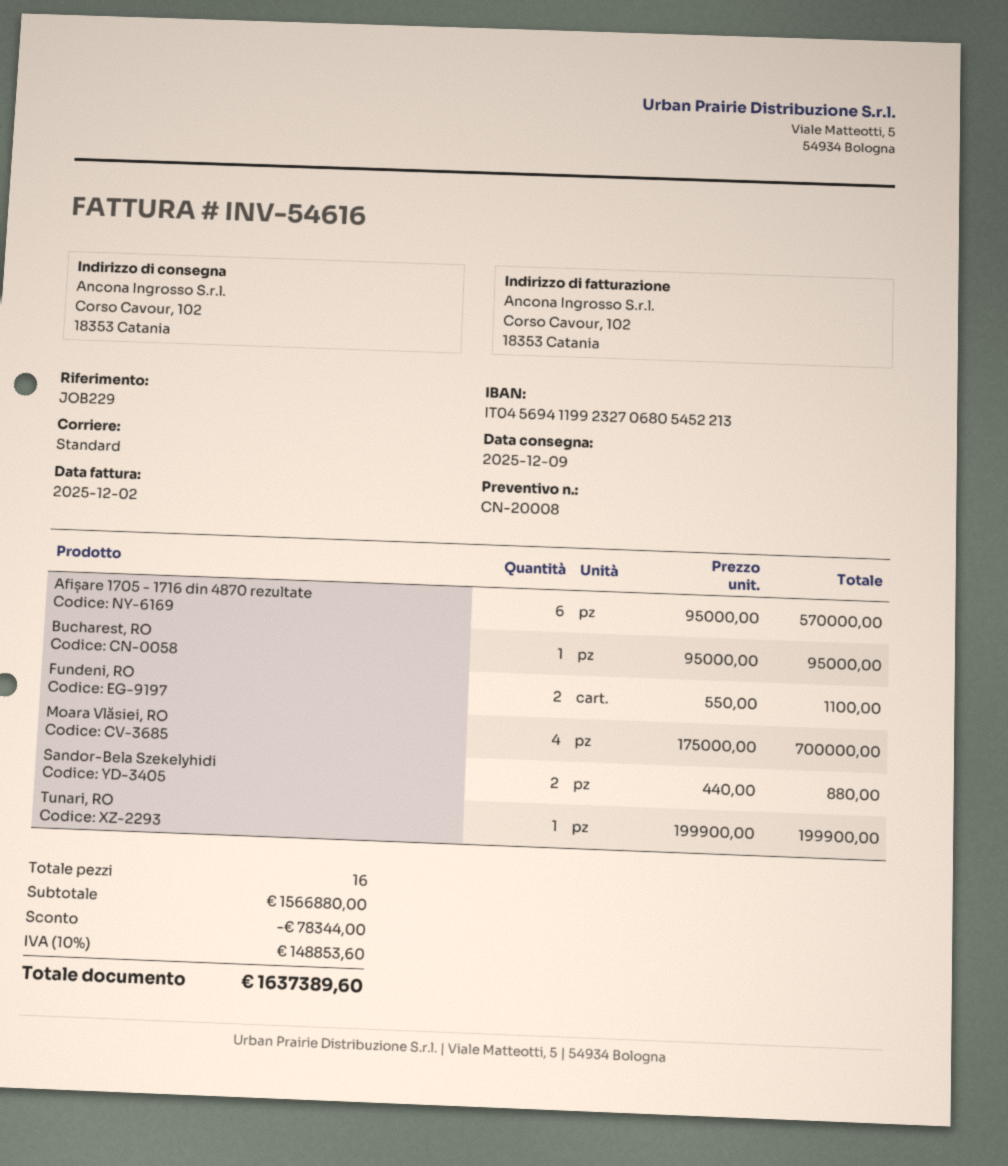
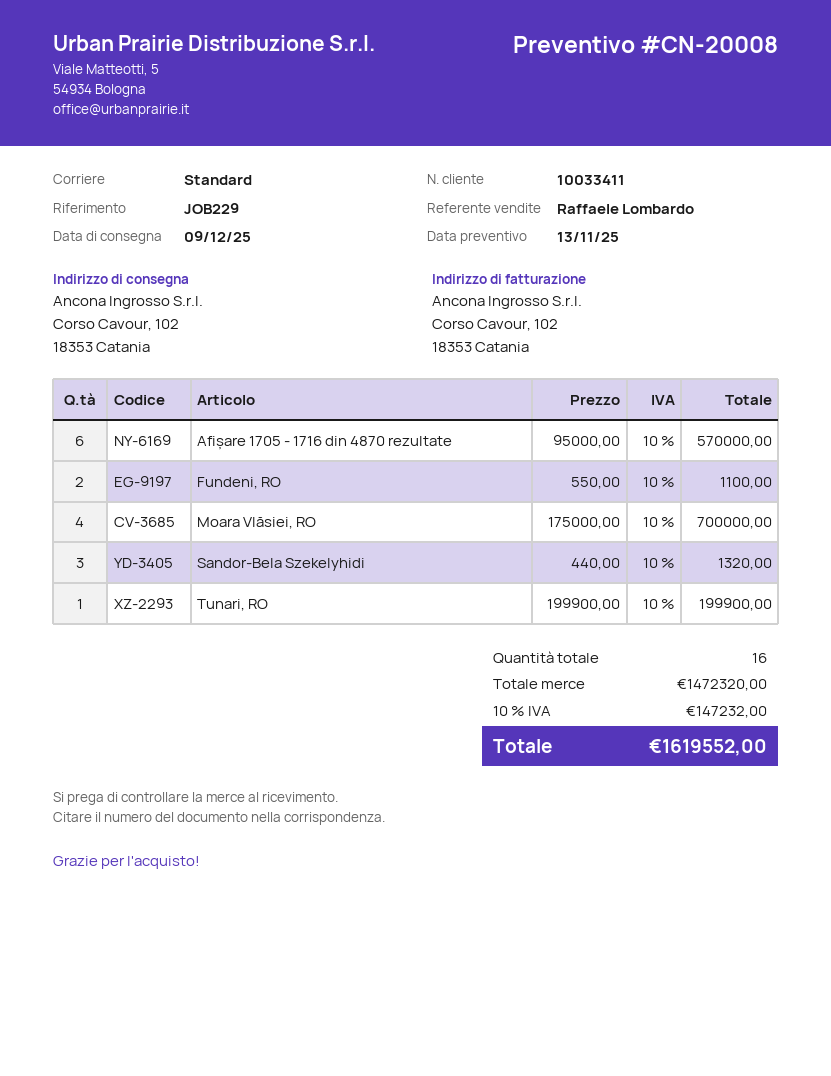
Bucharest, RO: 1 x 95000.00 = 95000.00 -> none
Sandor-Bela Szekelyhidi: 2 x 440.00 = 880.00 -> 3 x 440.00 = 1320.00
subtotal: 1566880.00 -> 1472320.00
discount: 78344.00 -> none
tax: 10% = 148853.60 -> 10% = 147232.00
total: 1637389.60 -> 1619552.00

